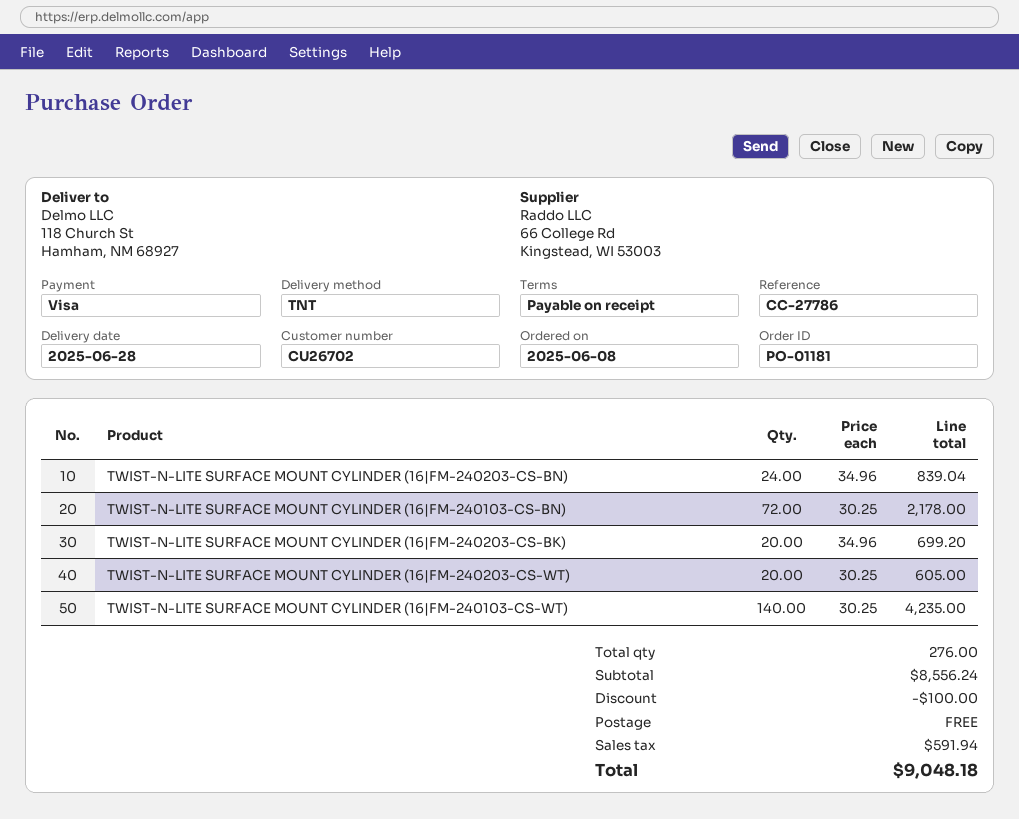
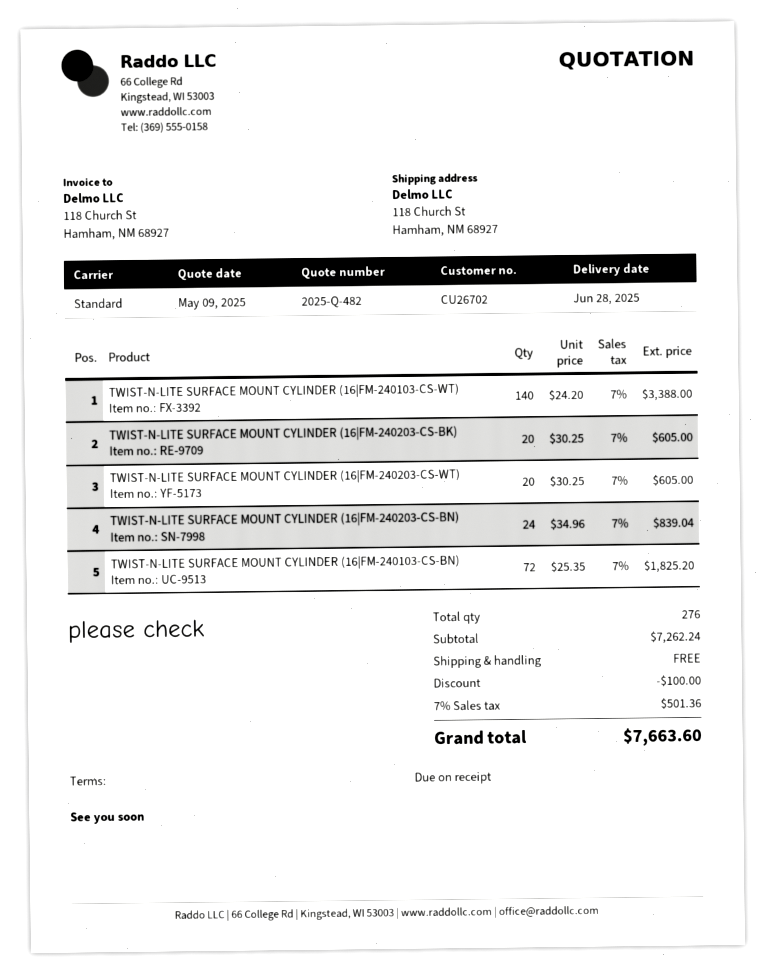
shipping method: TNT -> standard
TWIST-N-LITE SURFACE MOUNT CYLINDER (16|FM-240103-CS-BN): 72 x 30.25 = 2178.00 -> 72 x 25.35 = 1825.20
TWIST-N-LITE SURFACE MOUNT CYLINDER (16|FM-240203-CS-BK): 20 x 34.96 = 699.20 -> 20 x 30.25 = 605.00
TWIST-N-LITE SURFACE MOUNT CYLINDER (16|FM-240103-CS-WT): 140 x 30.25 = 4235.00 -> 140 x 24.20 = 3388.00
subtotal: 8556.24 -> 7262.24
tax: 591.94 -> 501.36
total: 9048.18 -> 7663.60

